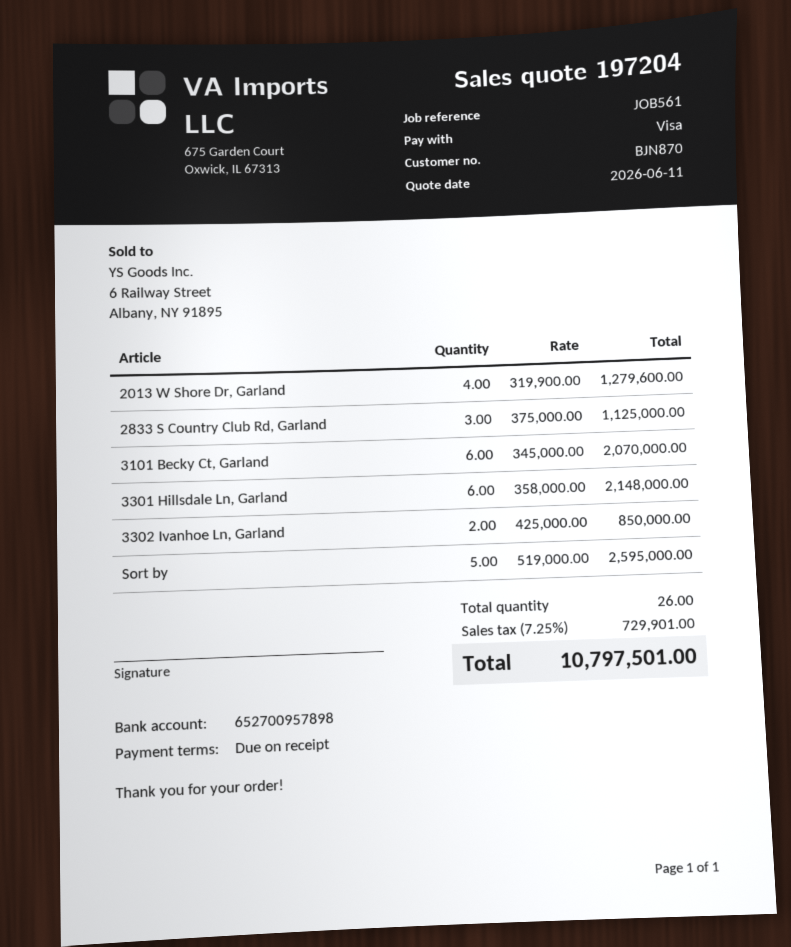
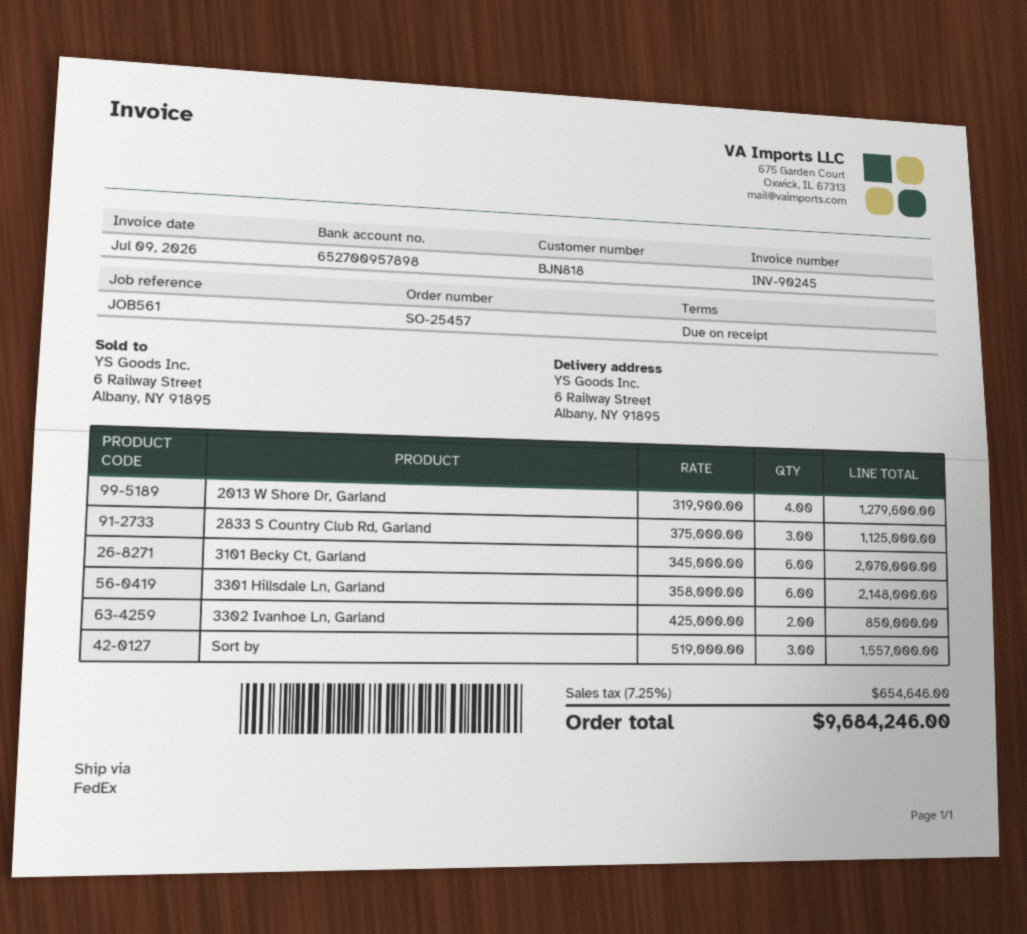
customer number: BJN870 -> BJN818
Sort by: 5 x 519000.00 = 2595000.00 -> 3 x 519000.00 = 1557000.00
tax: 7.25% = 729901.00 -> 7.25% = 654646.00
total: 10797501.00 -> 9684246.00

